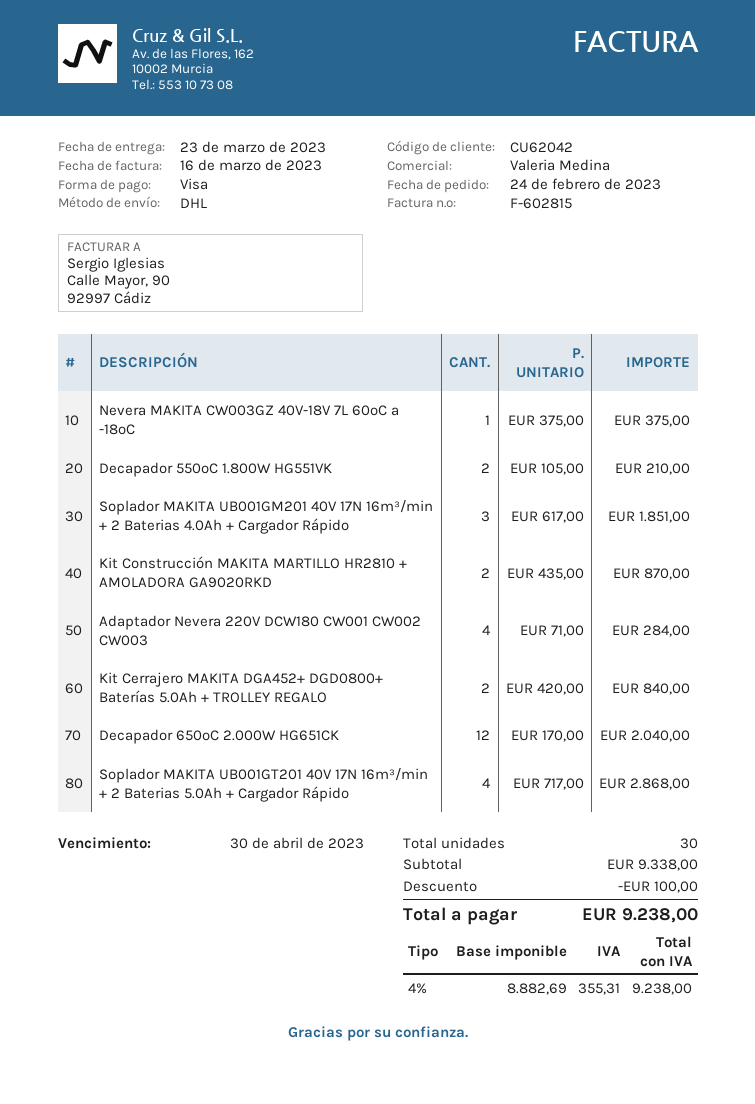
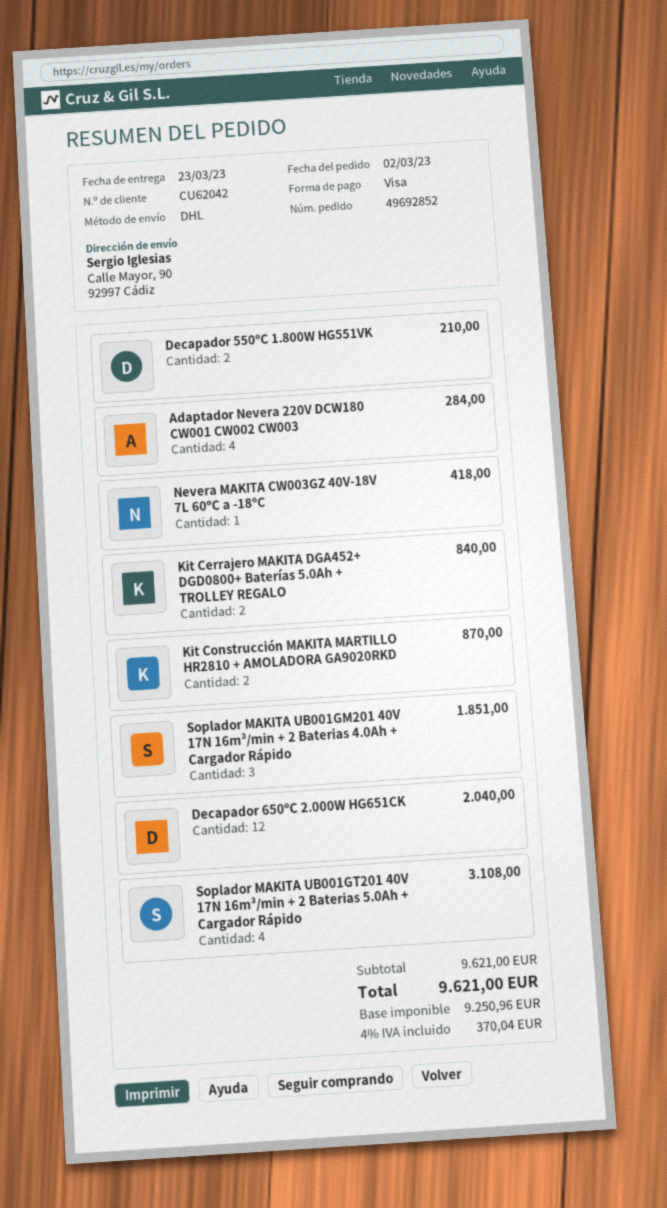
order date: 2023-02-24 -> 2023-03-02
Nevera MAKITA CW003GZ 40V-18V 7L 60ºC a -18ºC: 1 for 375.00 -> 1 for 418.00
Soplador MAKITA UB001GT201 40V 17N 16m³/min + 2 Baterias 5.0Ah + Cargador Rápido: 4 for 2868.00 -> 4 for 3108.00
subtotal: 9338.00 -> 9621.00
discount: 100.00 -> none
net: 8882.69 -> 9250.96
tax: 4% = 355.31 -> 4% = 370.04
total: 9238.00 -> 9621.00

